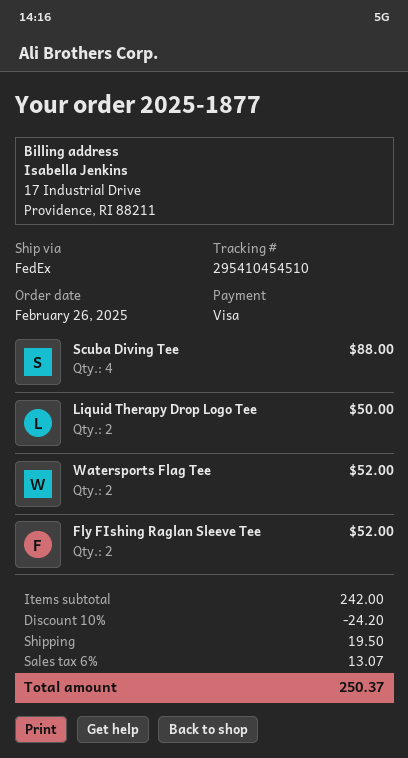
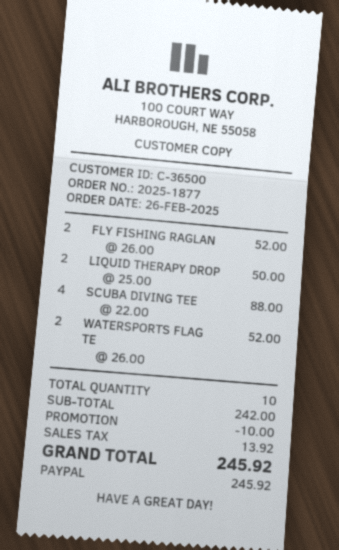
payment method: Visa -> PayPal
discount: 24.20 -> 10.00
shipping: 19.50 -> none
tax: 13.07 -> 13.92
total: 250.37 -> 245.92

